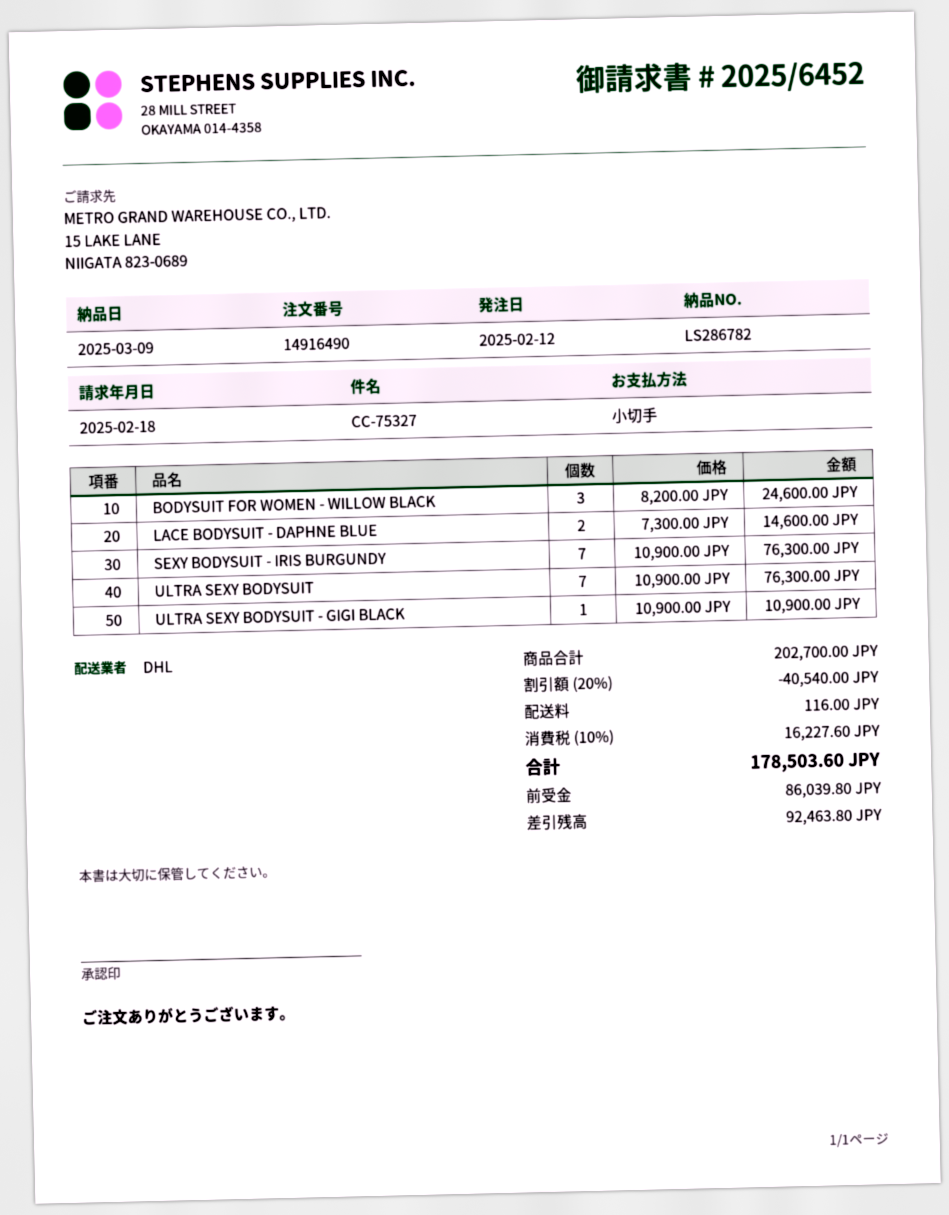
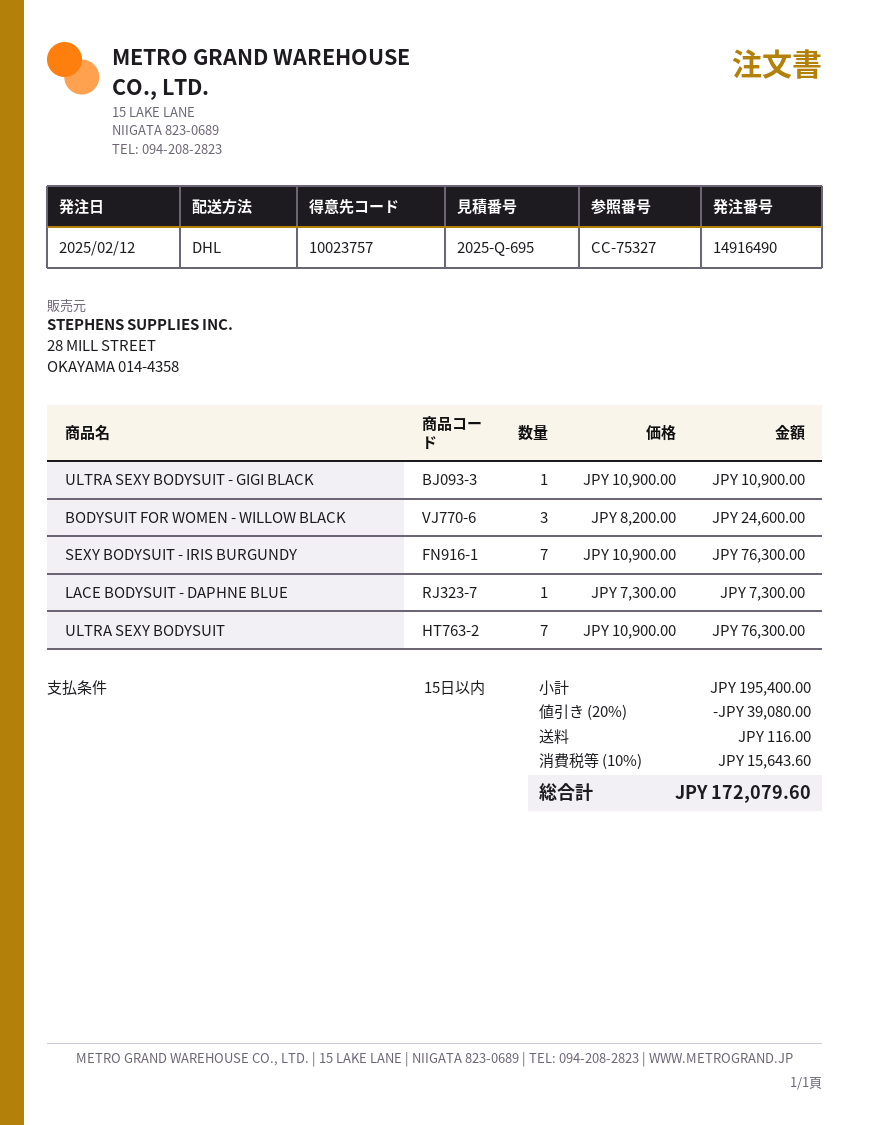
LACE BODYSUIT - DAPHNE BLUE: 2 x 7300.00 = 14600.00 -> 1 x 7300.00 = 7300.00
subtotal: 202700.00 -> 195400.00
discount: 20% = 40540.00 -> 20% = 39080.00
tax: 10% = 16227.60 -> 10% = 15643.60
total: 178503.60 -> 172079.60

